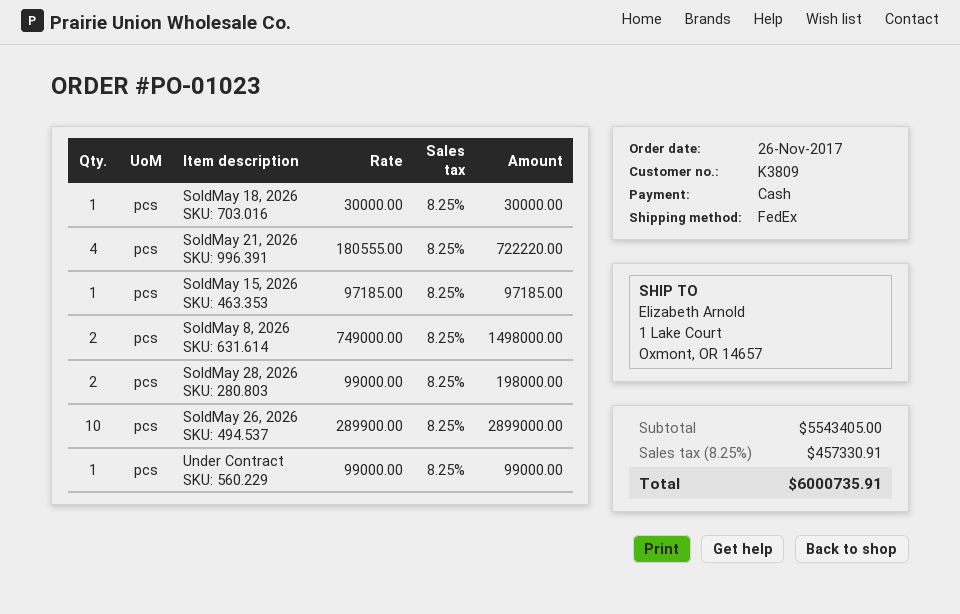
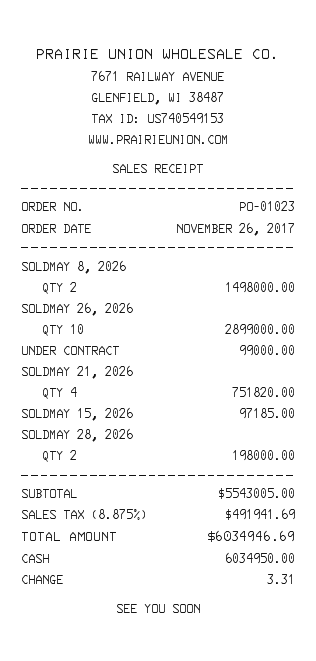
SoldMay 18, 2026: 1 for 30000.00 -> none
SoldMay 21, 2026: 4 for 722220.00 -> 4 for 751820.00
subtotal: 5543405.00 -> 5543005.00
tax: 8.25% = 457330.91 -> 8.875% = 491941.69
total: 6000735.91 -> 6034946.69

